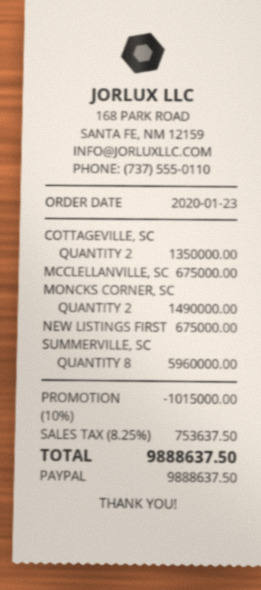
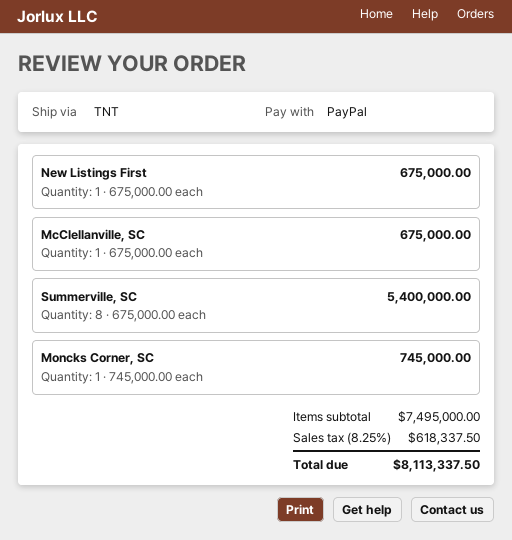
COTTAGEVILLE, SC: 2 for 1350000.00 -> none
MONCKS CORNER, SC: 2 for 1490000.00 -> 1 for 745000.00
SUMMERVILLE, SC: 8 for 5960000.00 -> 8 for 5400000.00
discount: 10% = 1015000.00 -> none
tax: 8.25% = 753637.50 -> 8.25% = 618337.50
total: 9888637.50 -> 8113337.50

